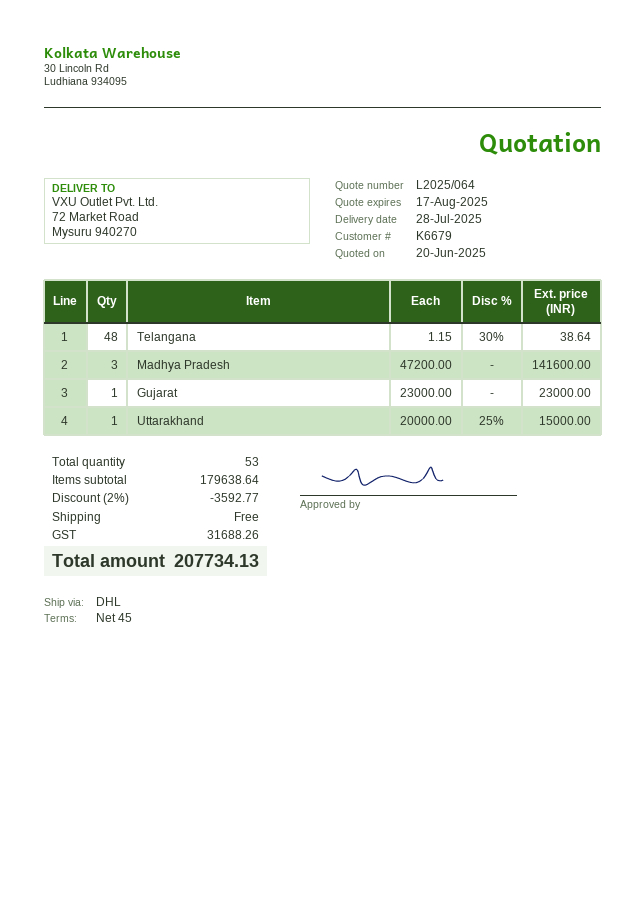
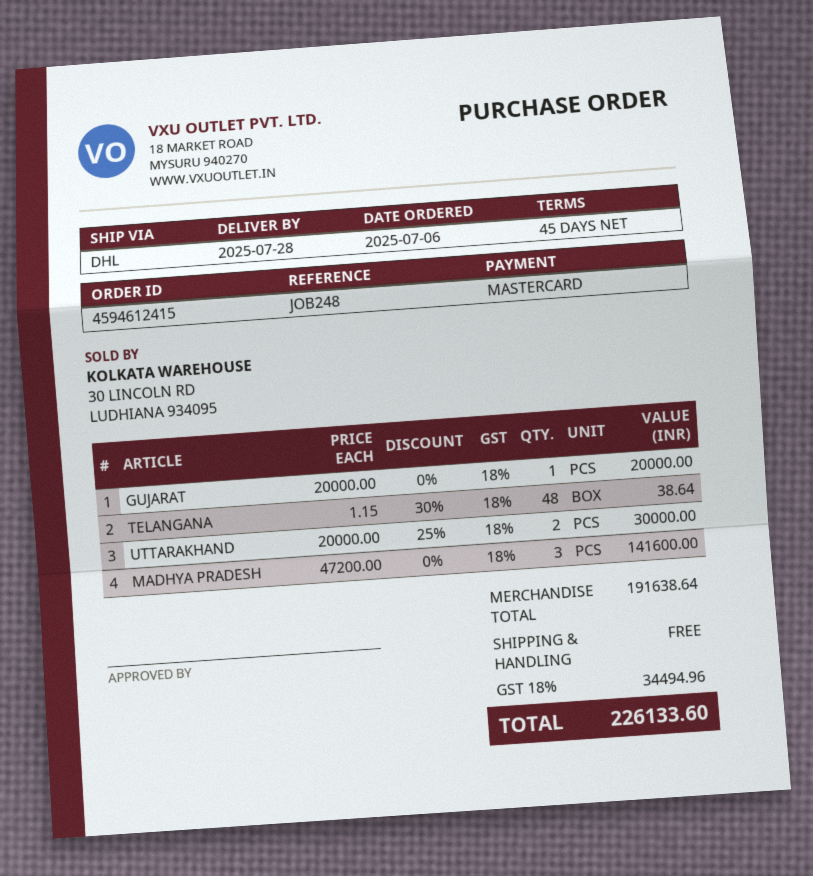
Gujarat: 1 x 23000.00 = 23000.00 -> 1 x 20000.00 = 20000.00
Uttarakhand: 1 x 20000.00 - 25% = 15000.00 -> 2 x 20000.00 - 25% = 30000.00
subtotal: 179638.64 -> 191638.64
discount: 2% = 3592.77 -> none
tax: 31688.26 -> 34494.96
total: 207734.13 -> 226133.60

